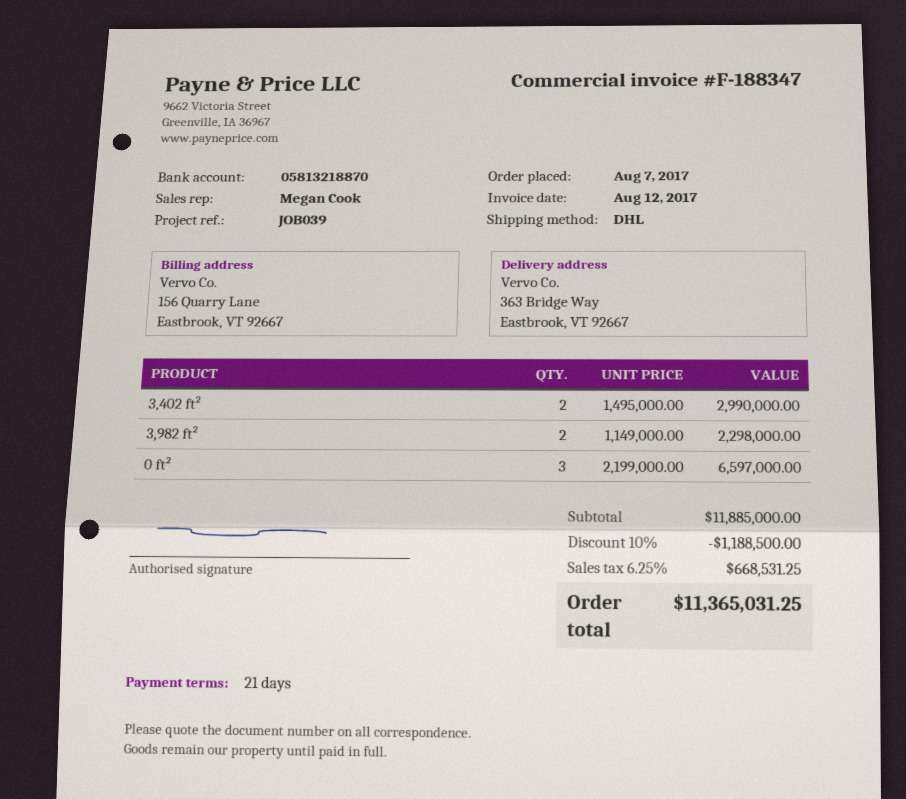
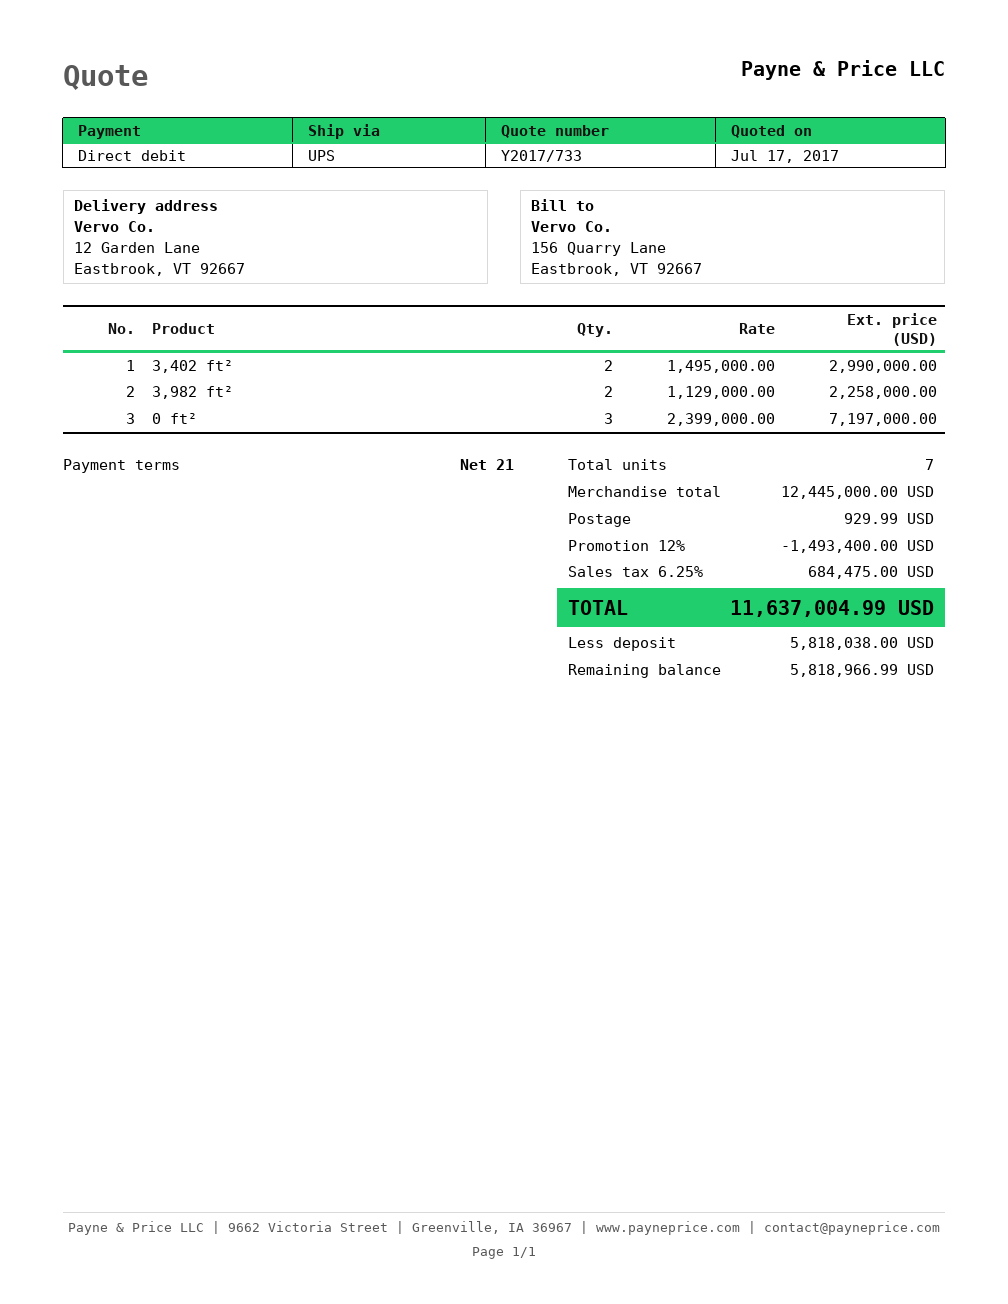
shipping method: DHL -> UPS
ship to: 363 Bridge Way, Eastbrook, VT 92667 -> 12 Garden Lane, Eastbrook, VT 92667
3,982 ft²: 2 x 1149000.00 = 2298000.00 -> 2 x 1129000.00 = 2258000.00
0 ft²: 3 x 2199000.00 = 6597000.00 -> 3 x 2399000.00 = 7197000.00
subtotal: 11885000.00 -> 12445000.00
discount: 10% = 1188500.00 -> 12% = 1493400.00
shipping: none -> 929.99
tax: 6.25% = 668531.25 -> 6.25% = 684475.00
total: 11365031.25 -> 11637004.99

